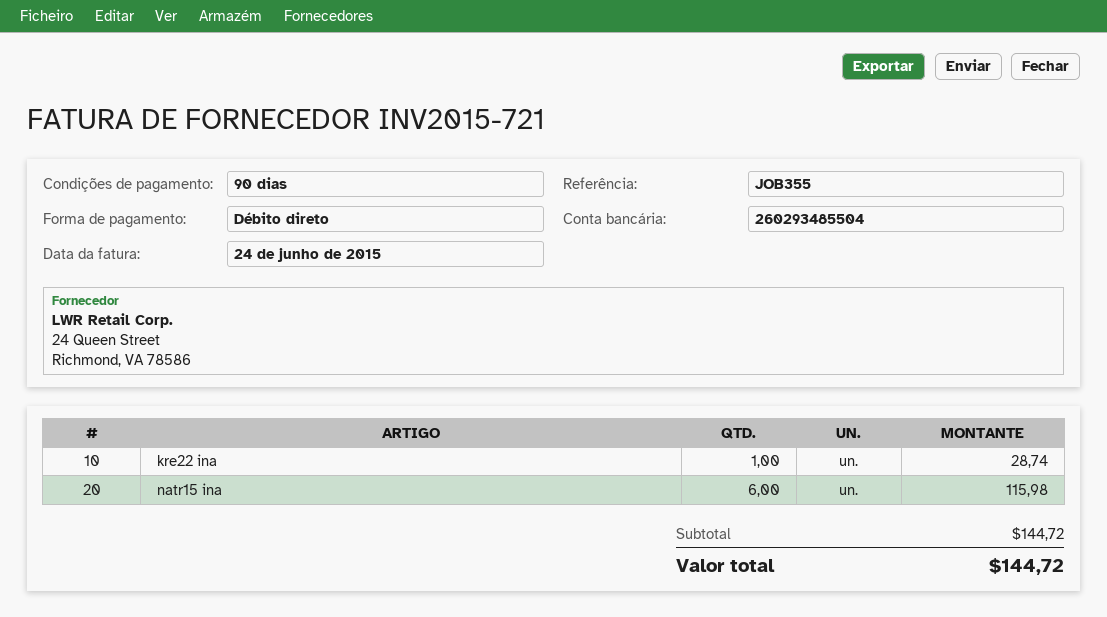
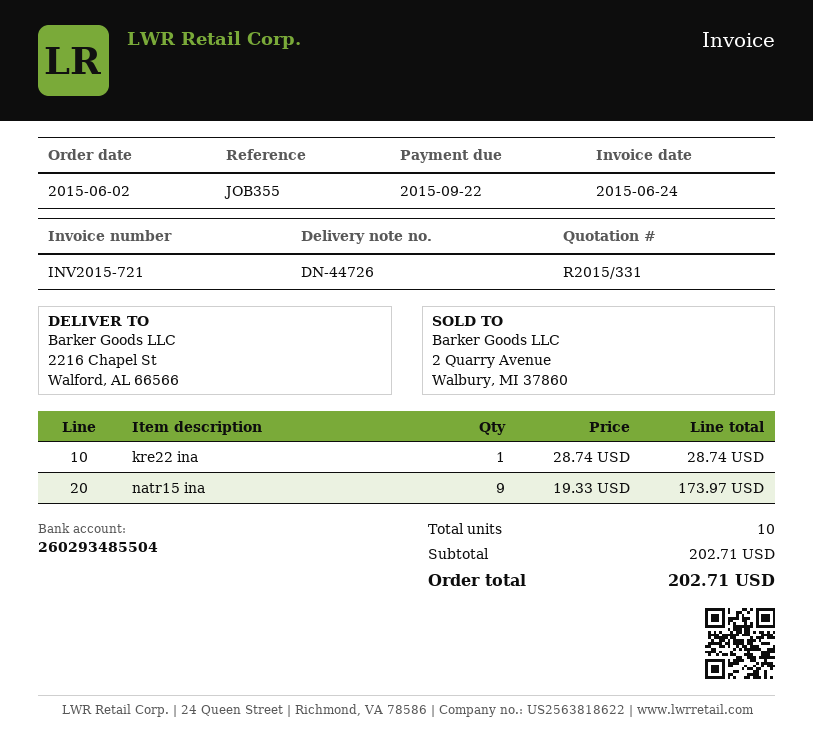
natr15 ina: 6 for 115.98 -> 9 for 173.97
subtotal: 144.72 -> 202.71
total: 144.72 -> 202.71

